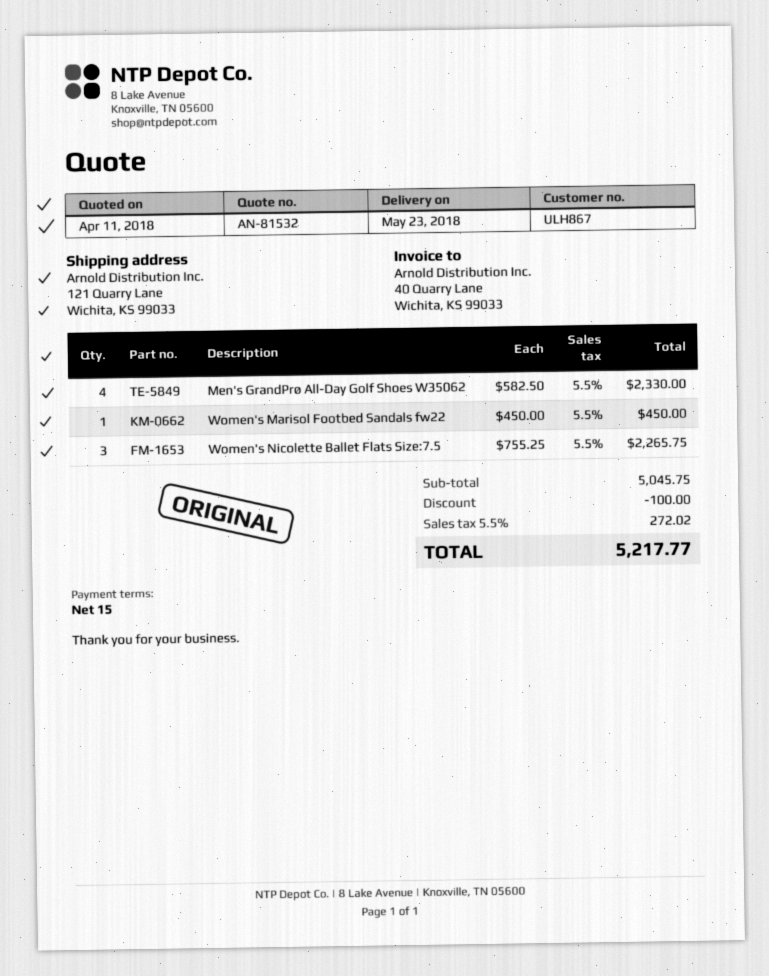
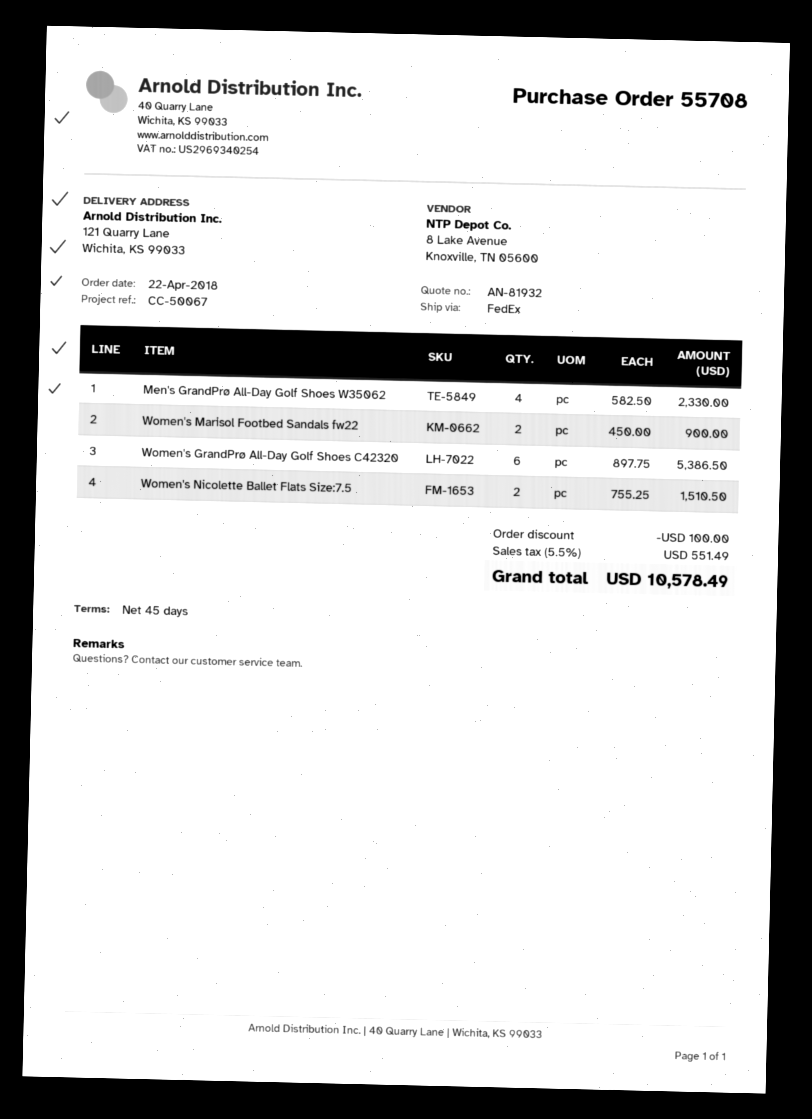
quote number: AN-81532 -> AN-81932
payment terms: 15 days -> 45 days
Women's Marisol Footbed Sandals fw22: 1 x 450.00 = 450.00 -> 2 x 450.00 = 900.00
Women's Nicolette Ballet Flats Size:7.5: 3 x 755.25 = 2265.75 -> 2 x 755.25 = 1510.50
Women's GrandPrø All-Day Golf Shoes C42320: none -> 6 x 897.75 = 5386.50
tax: 5.5% = 272.02 -> 5.5% = 551.49
total: 5217.77 -> 10578.49

